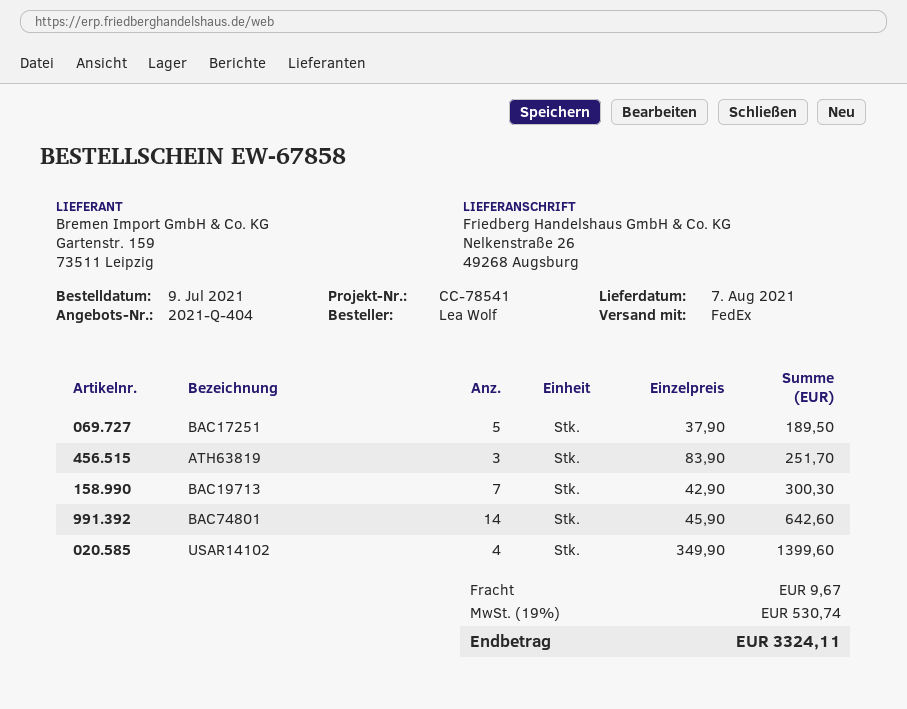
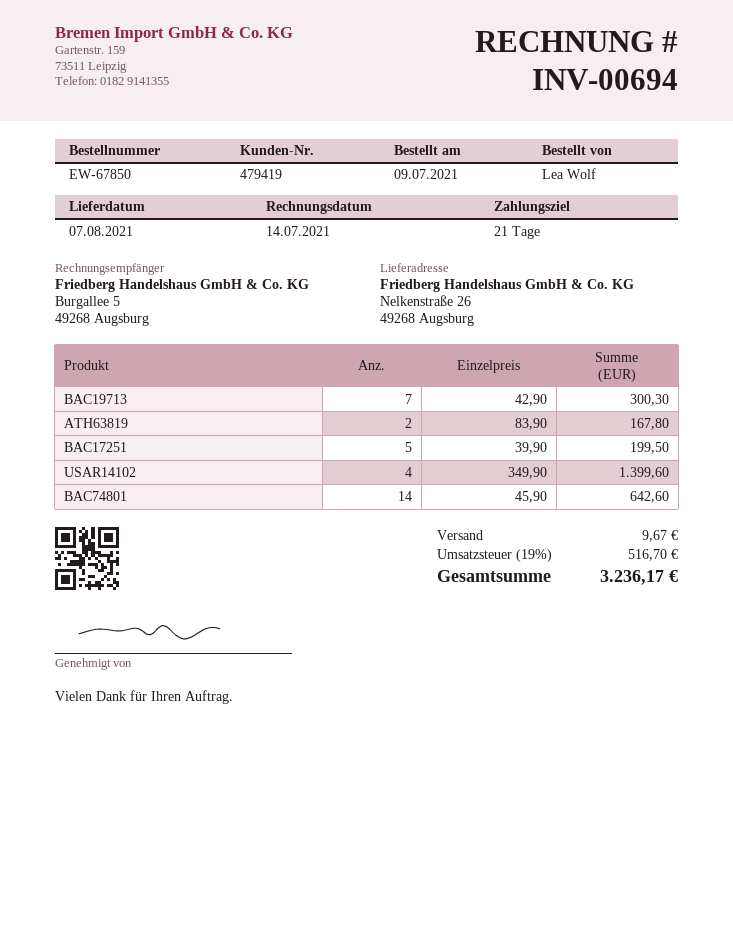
order number: EW-67858 -> EW-67850
BAC17251: 5 x 37.90 = 189.50 -> 5 x 39.90 = 199.50
ATH63819: 3 x 83.90 = 251.70 -> 2 x 83.90 = 167.80
tax: 19% = 530.74 -> 19% = 516.70
total: 3324.11 -> 3236.17

